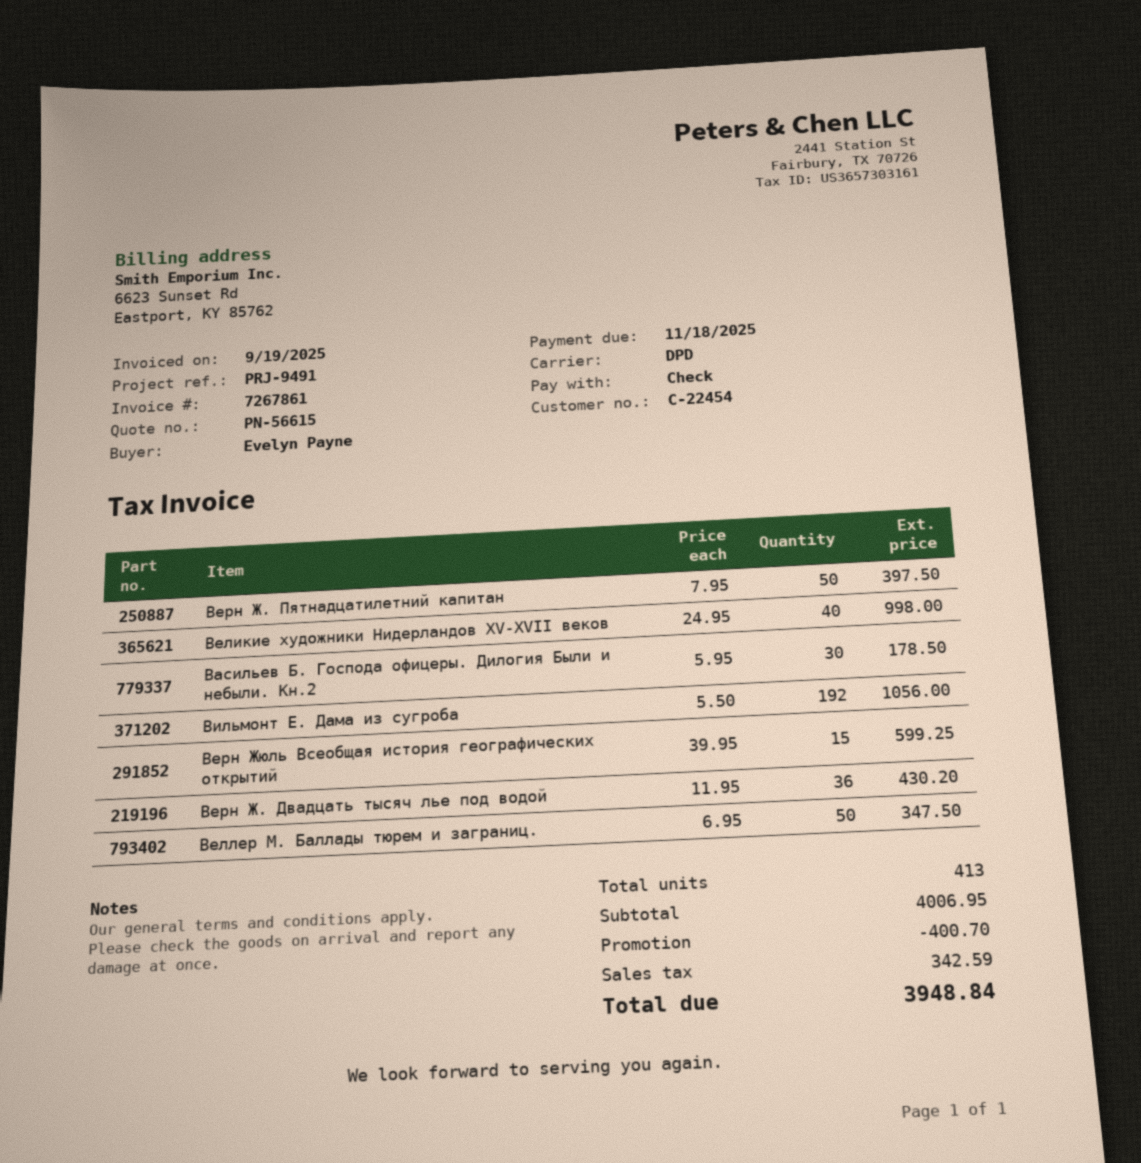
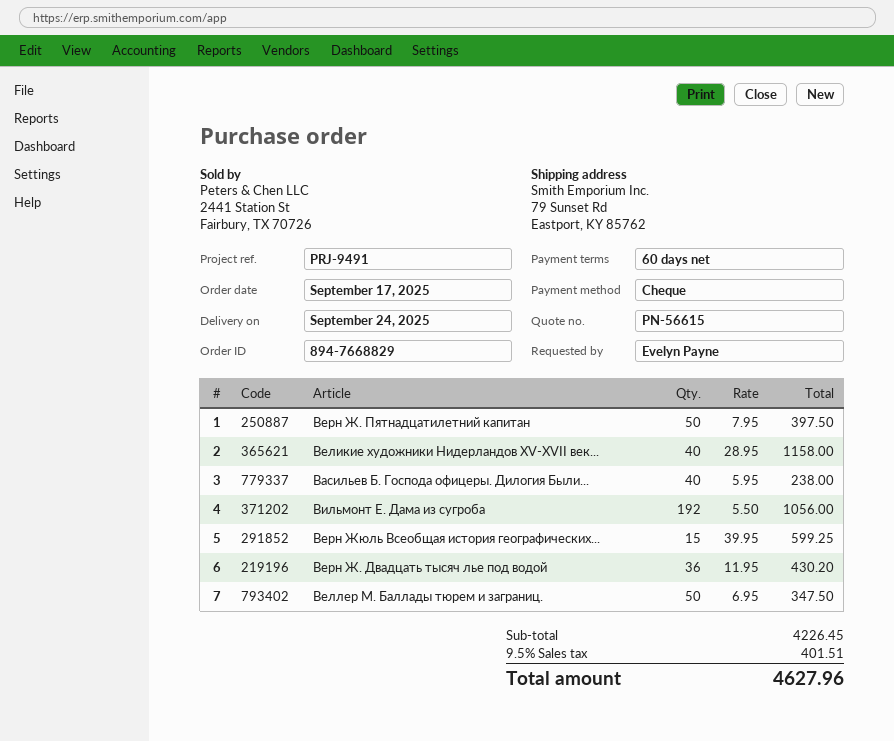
Великие художники Нидерландов XV-XVII веков: 40 x 24.95 = 998.00 -> 40 x 28.95 = 1158.00
Васильев Б. Господа офицеры. Дилогия Были и небыли. Кн.2: 30 x 5.95 = 178.50 -> 40 x 5.95 = 238.00
subtotal: 4006.95 -> 4226.45
discount: 400.70 -> none
tax: 342.59 -> 401.51
total: 3948.84 -> 4627.96

